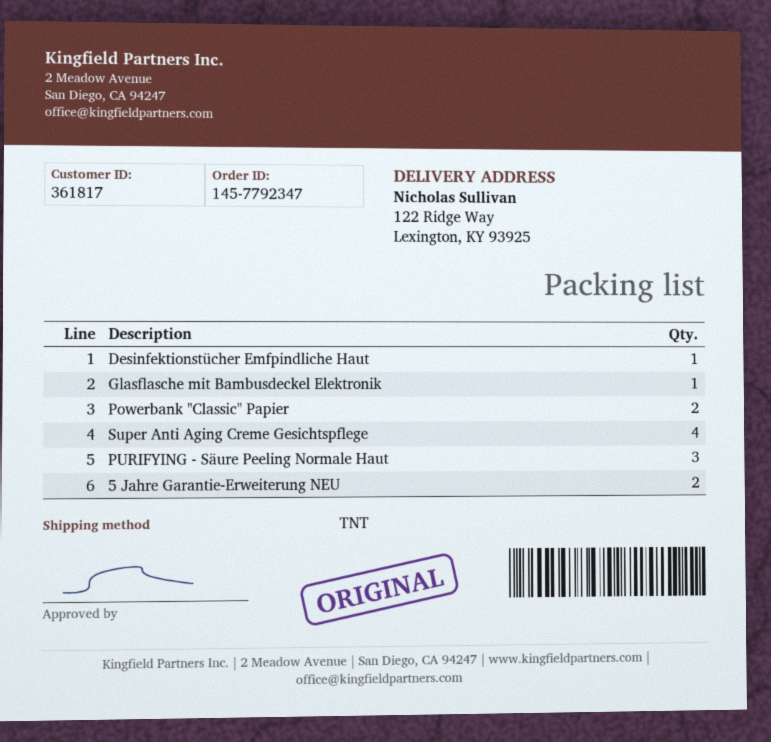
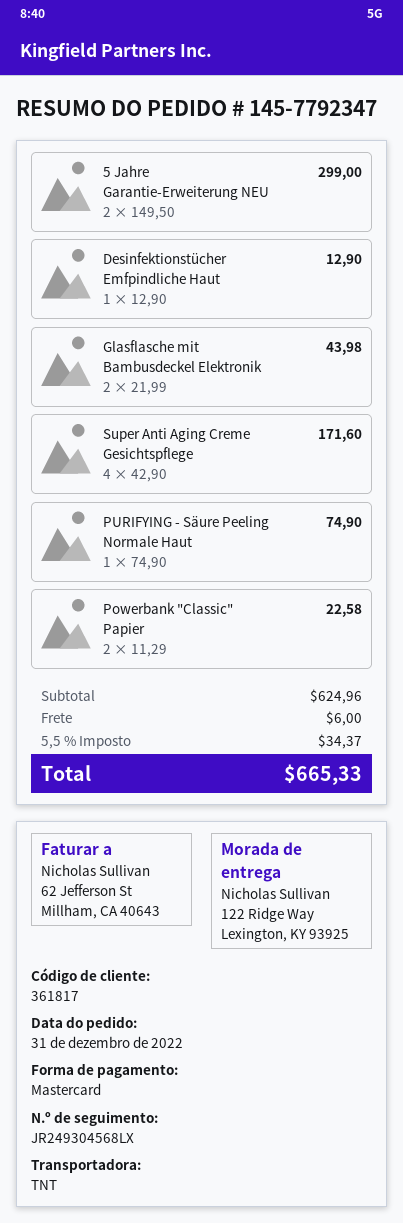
Glasflasche mit Bambusdeckel Elektronik: 1 -> 2
PURIFYING - Säure Peeling Normale Haut: 3 -> 1

